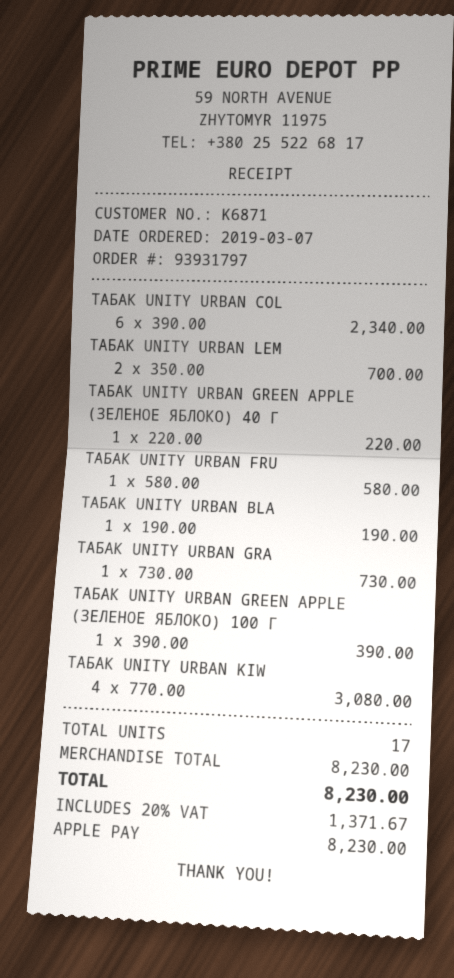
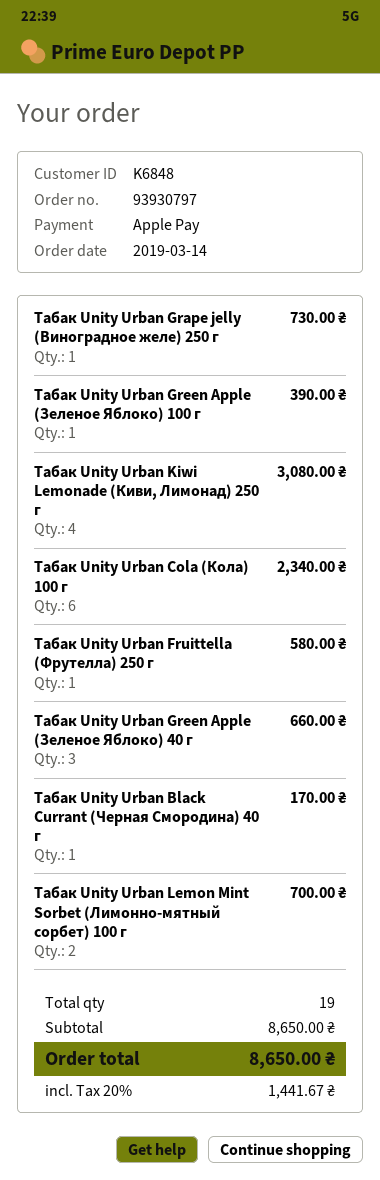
order number: 93931797 -> 93930797
order date: 2019-03-07 -> 2019-03-14
customer number: K6871 -> K6848
ТАБАК UNITY URBAN GREEN APPLE (ЗЕЛЕНОЕ ЯБЛОКО) 40 Г: 1 for 220.00 -> 3 for 660.00
ТАБАК UNITY URBAN BLA: 1 for 190.00 -> 1 for 170.00
total quantity: 17 -> 19
subtotal: 8230.00 -> 8650.00
tax: 20% = 1371.67 -> 20% = 1441.67
total: 8230.00 -> 8650.00

